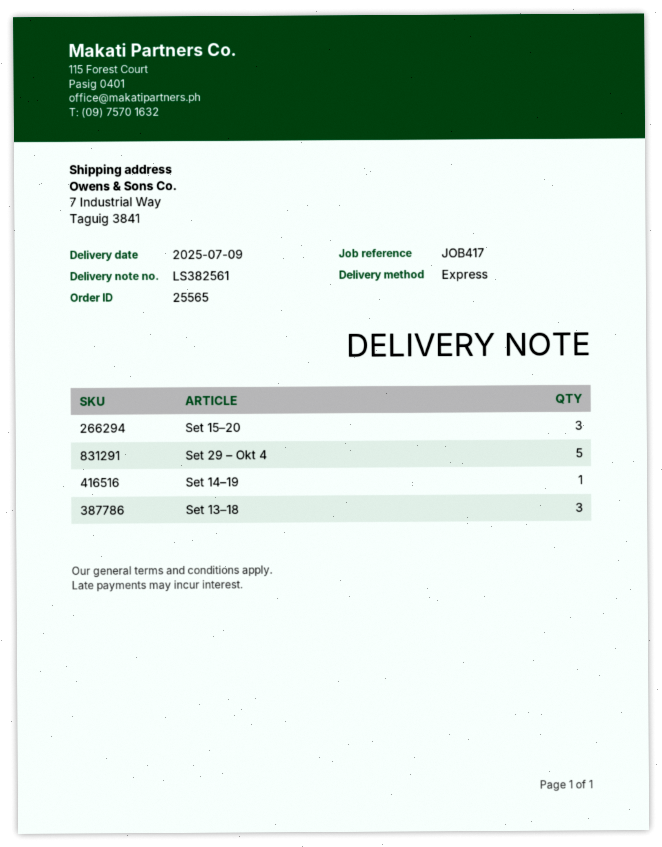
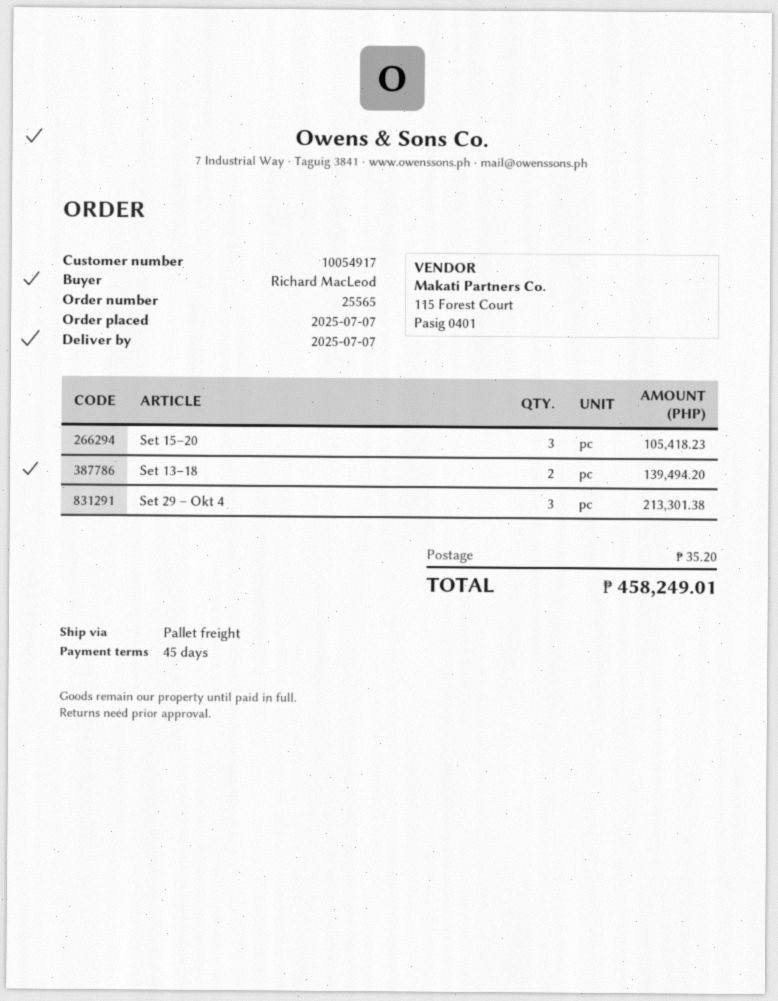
delivery date: 2025-07-09 -> 2025-07-07
shipping method: express -> pallet freight
Set 29 – Okt 4: 5 -> 3
Set 14–19: 1 -> none
Set 13–18: 3 -> 2

